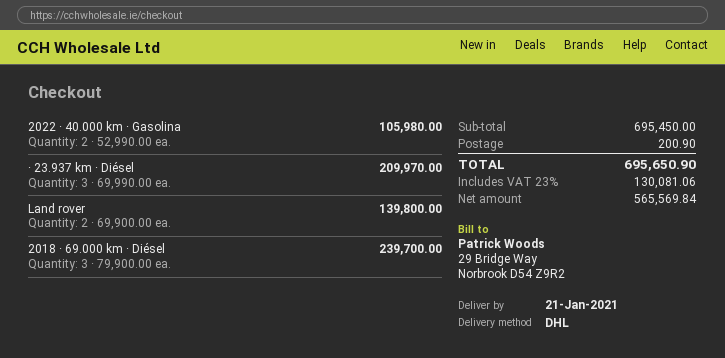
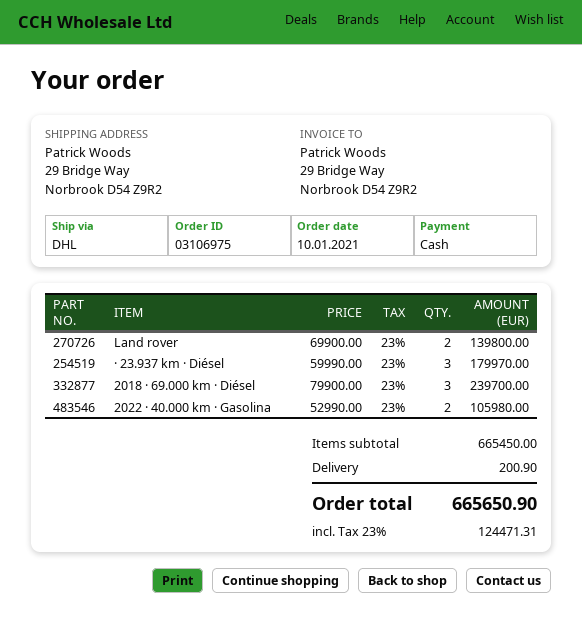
· 23.937 km · Diésel: 3 x 69990.00 = 209970.00 -> 3 x 59990.00 = 179970.00
subtotal: 695450.00 -> 665450.00
tax: 23% = 130081.06 -> 23% = 124471.31
total: 695650.90 -> 665650.90

